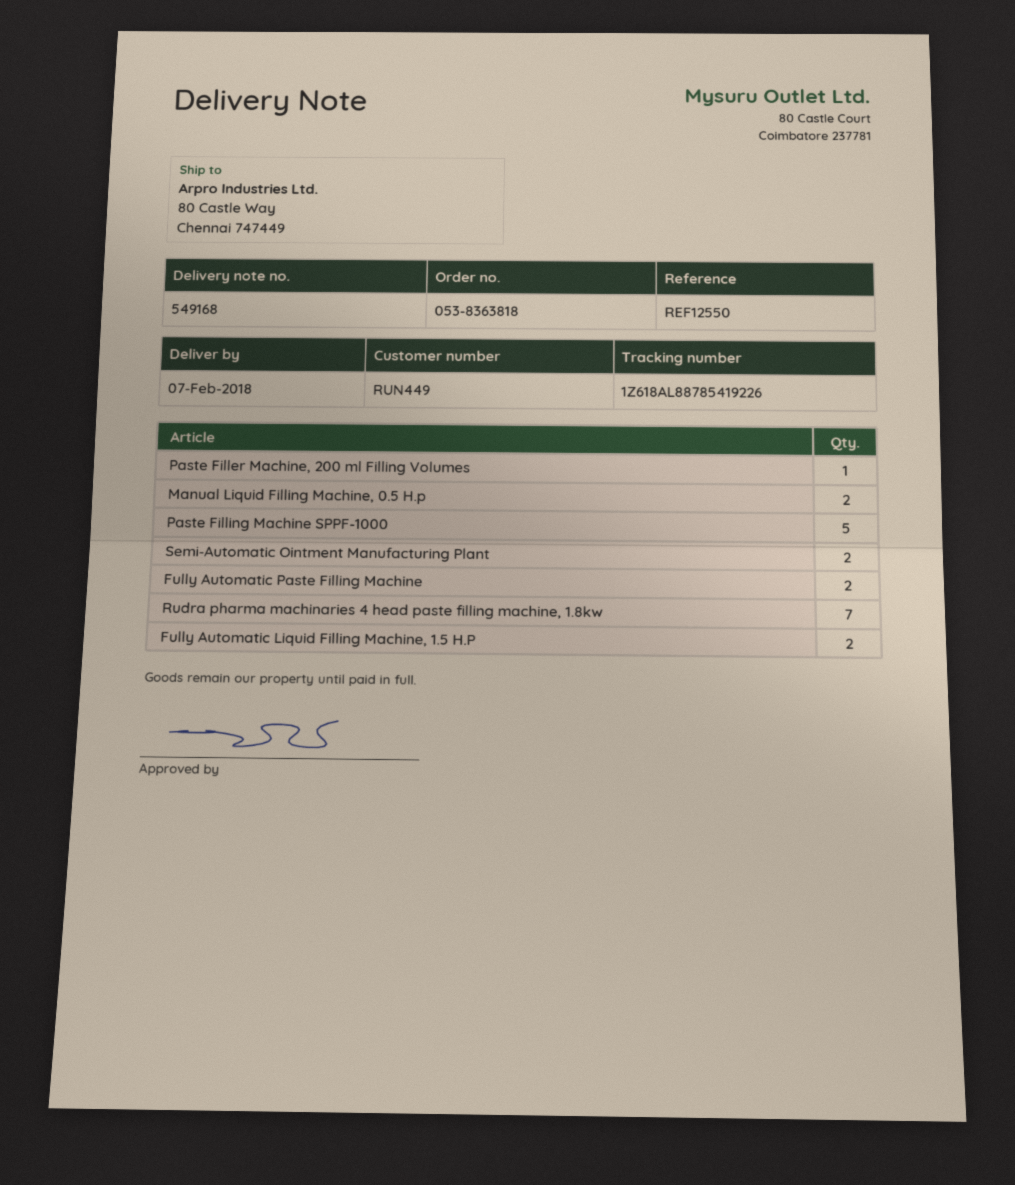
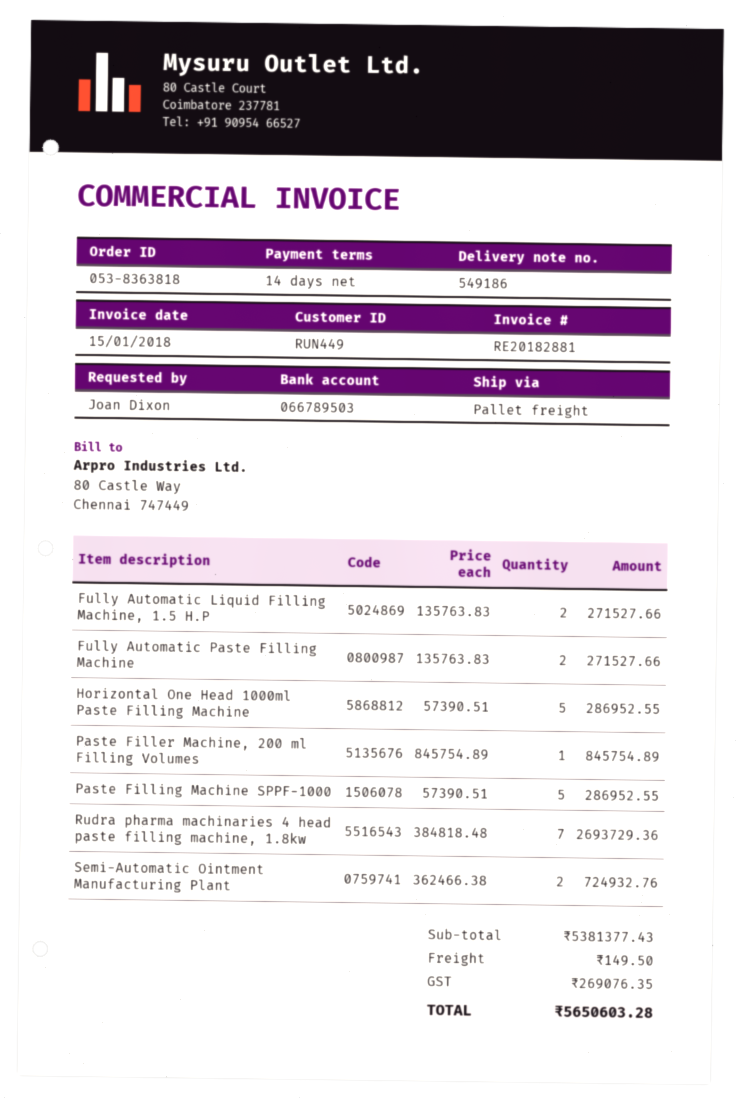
delivery note number: 549168 -> 549186
Manual Liquid Filling Machine, 0.5 H.p: 2 -> none
Horizontal One Head 1000ml Paste Filling Machine: none -> 5

